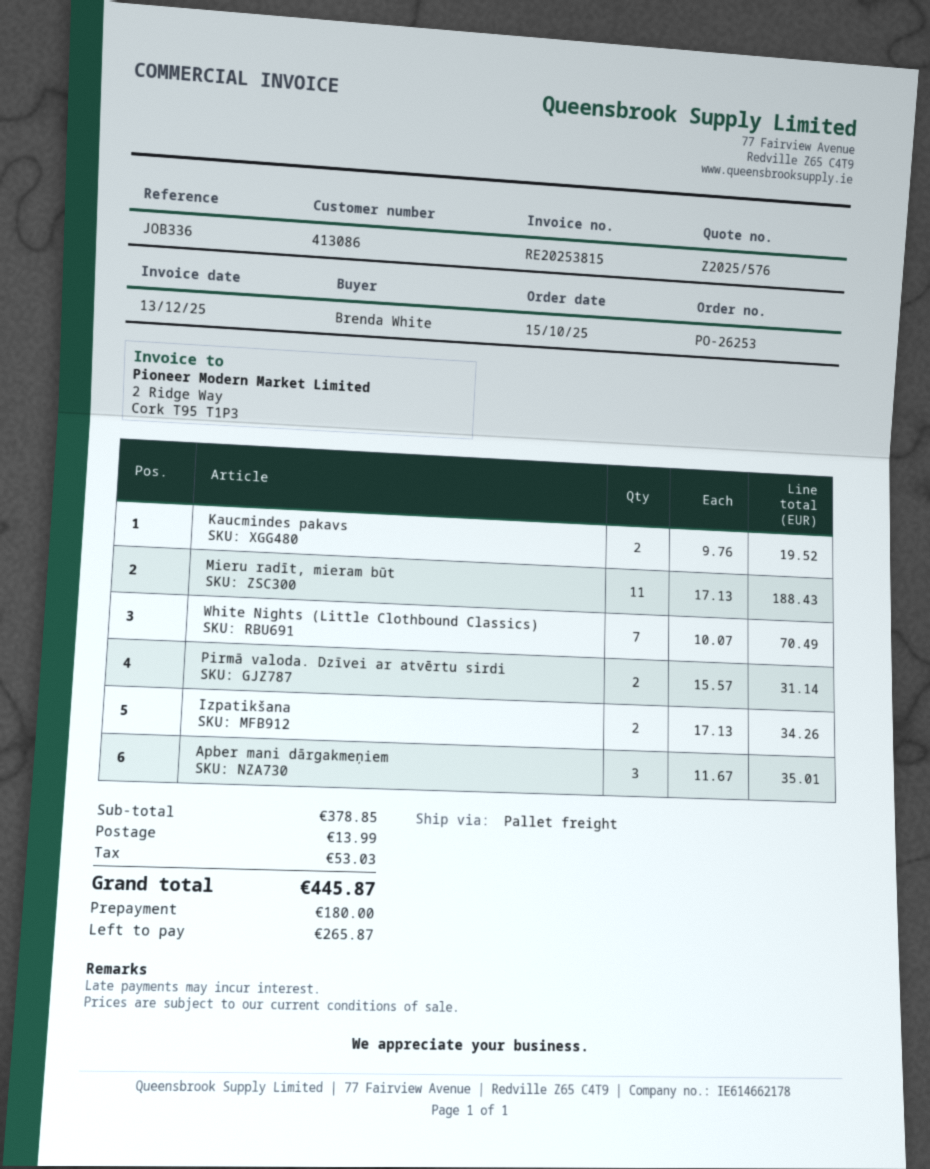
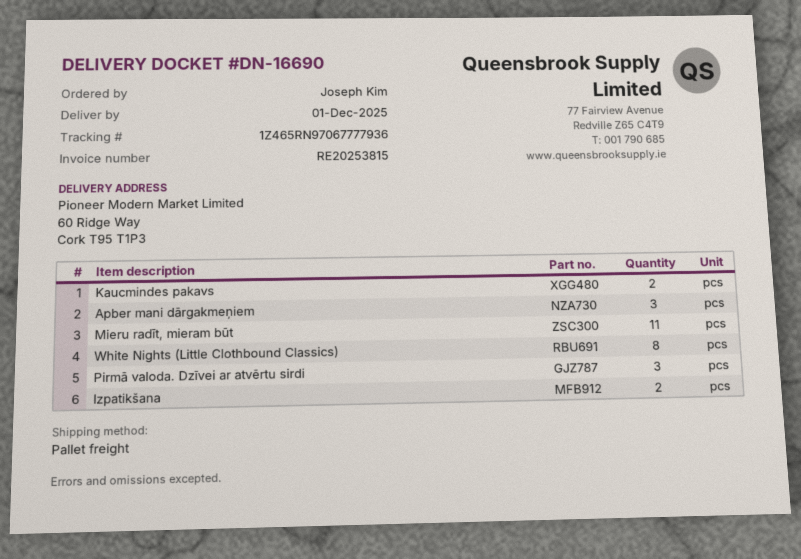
ordered by: Brenda White -> Joseph Kim
White Nights (Little Clothbound Classics): 7 -> 8
Pirmā valoda. Dzīvei ar atvērtu sirdi: 2 -> 3

